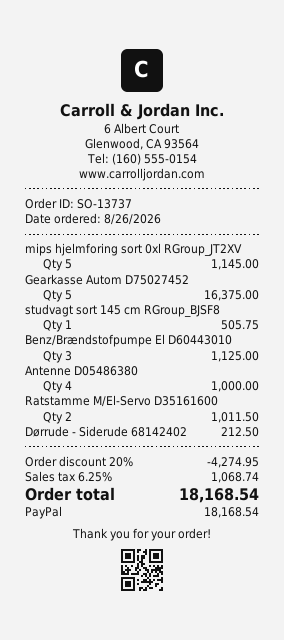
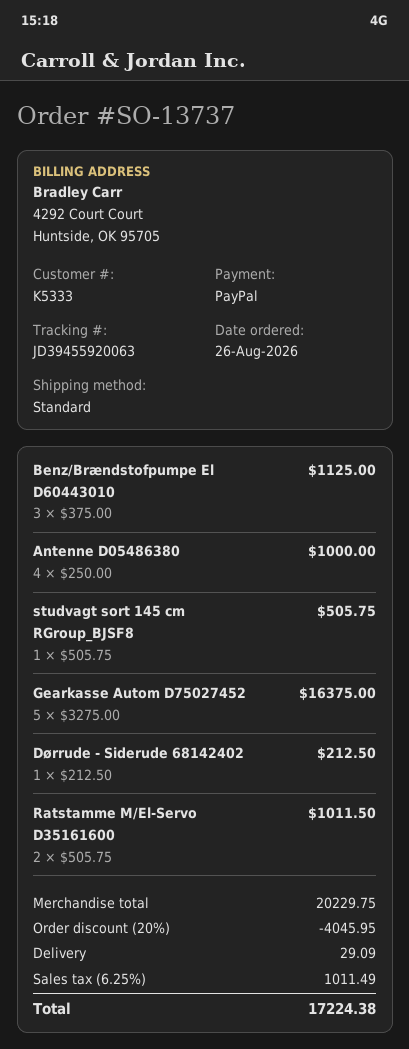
mips hjelmforing sort 0xl RGroup_JT2XV: 5 for 1145.00 -> none
discount: 20% = 4274.95 -> 20% = 4045.95
shipping: none -> 29.09
tax: 6.25% = 1068.74 -> 6.25% = 1011.49
total: 18168.54 -> 17224.38

